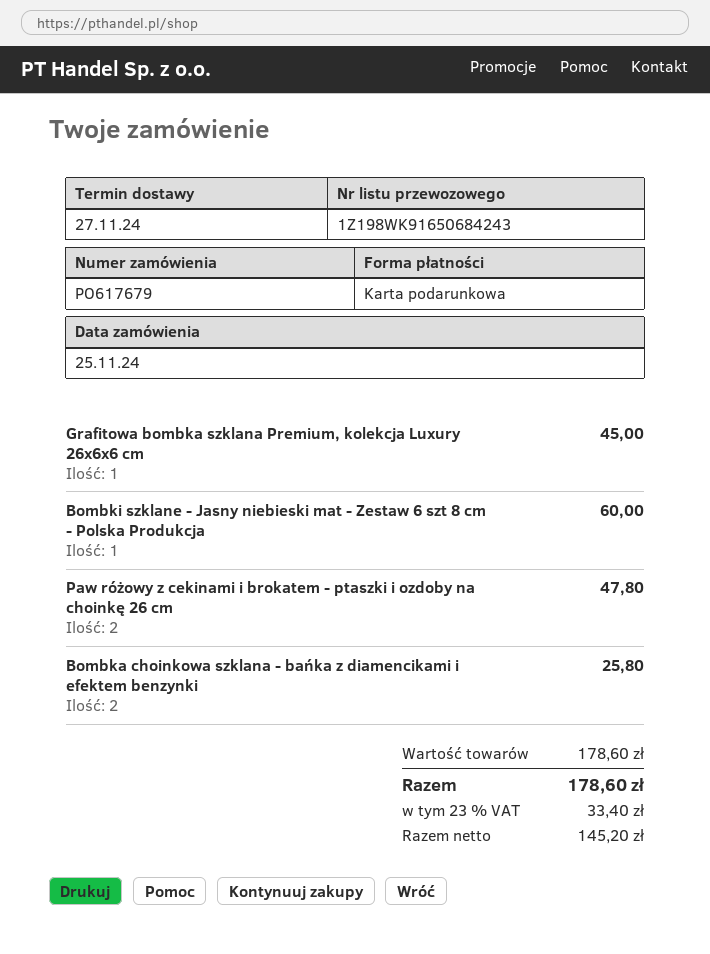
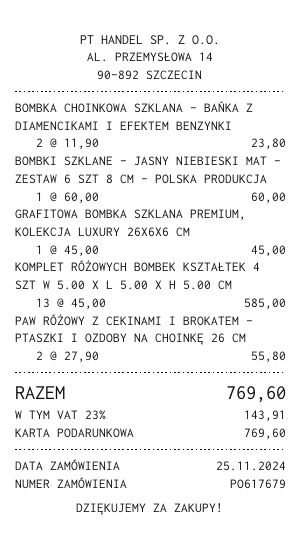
Paw różowy z cekinami i brokatem - ptaszki i ozdoby na choinkę 26 cm: 2 for 47.80 -> 2 for 55.80
Bombka choinkowa szklana - bańka z diamencikami i efektem benzynki: 2 for 25.80 -> 2 for 23.80
KOMPLET RÓŻOWYCH BOMBEK KSZTAŁTEK 4 SZT W 5.00 X L 5.00 X H 5.00 CM: none -> 13 for 585.00
tax: 23% = 33.40 -> 23% = 143.91
total: 178.60 -> 769.60

